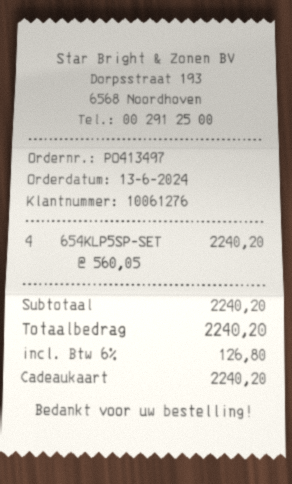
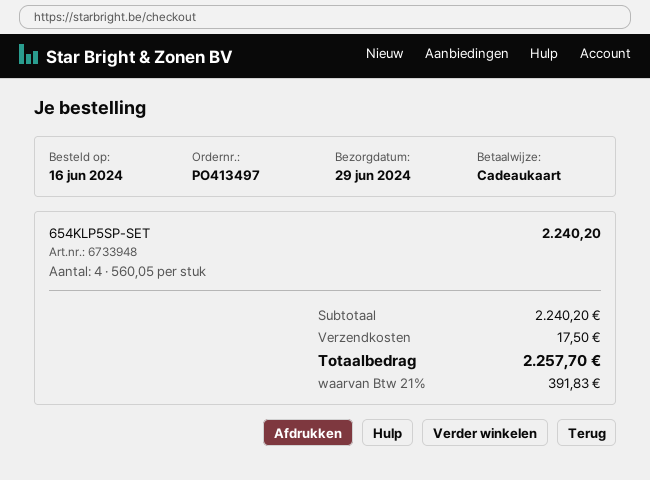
order date: 2024-06-13 -> 2024-06-16
shipping: none -> 17.50
tax: 6% = 126.80 -> 21% = 391.83
total: 2240.20 -> 2257.70

